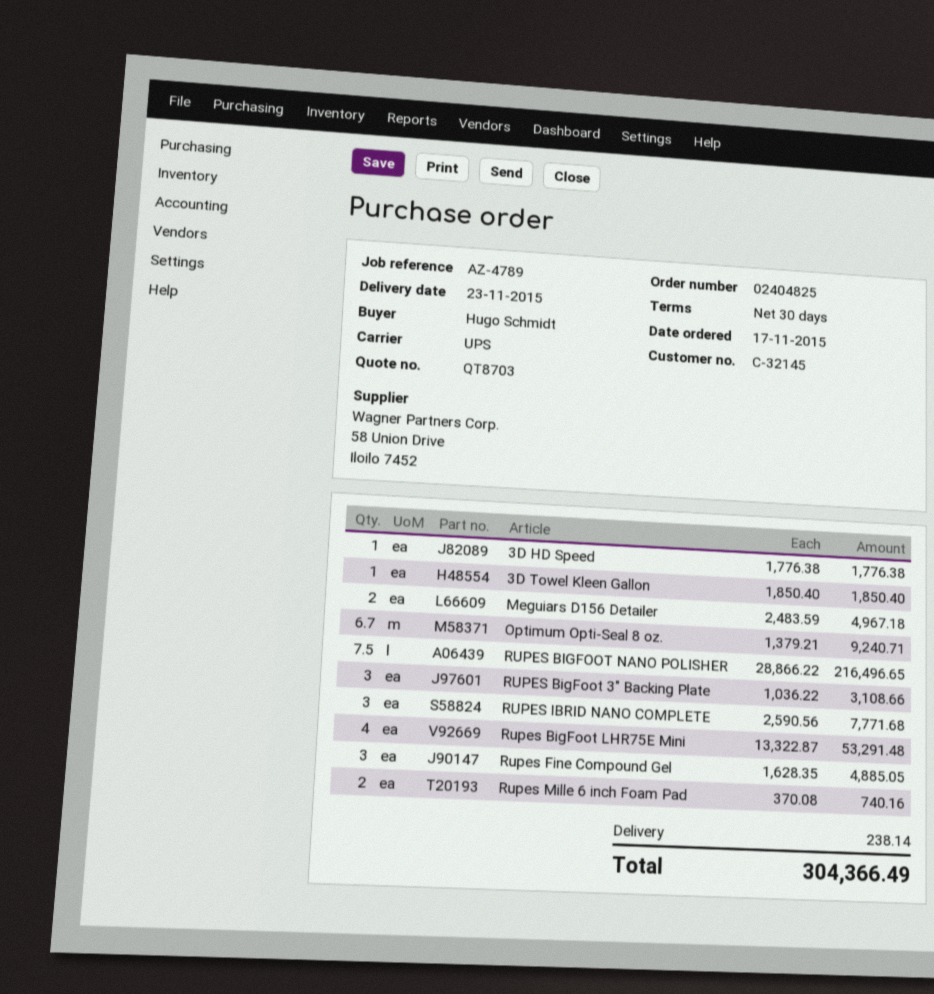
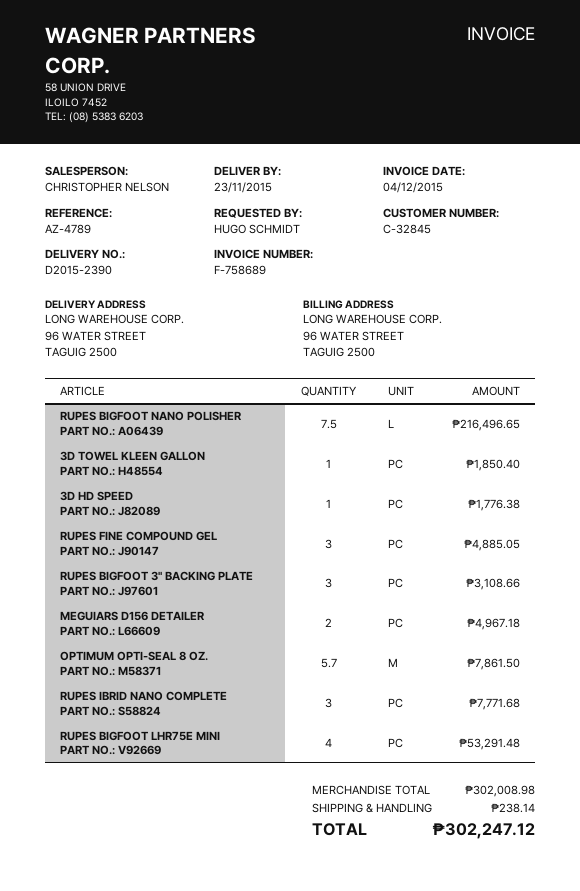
customer number: C-32145 -> C-32845
Optimum Opti-Seal 8 oz.: 6.7 for 9240.71 -> 5.7 for 7861.50
Rupes Mille 6 inch Foam Pad: 2 for 740.16 -> none
total: 304366.49 -> 302247.12

